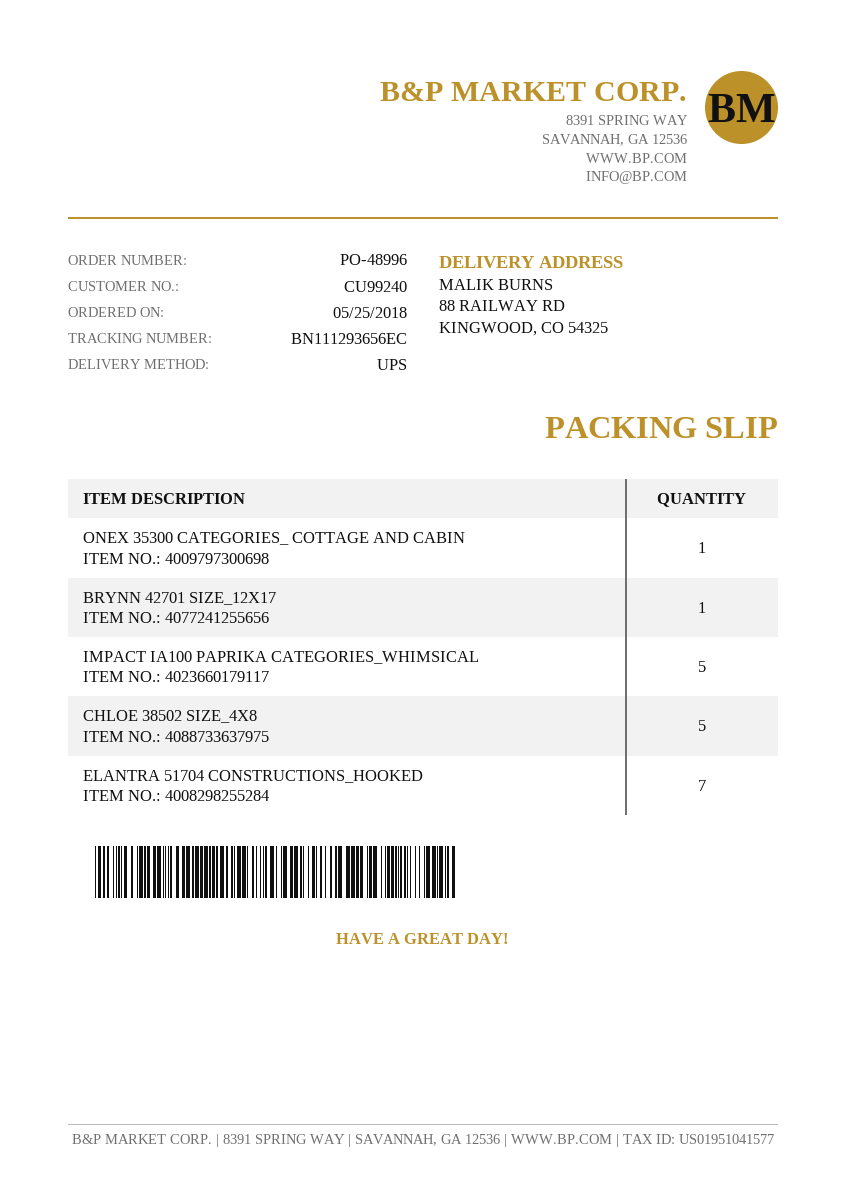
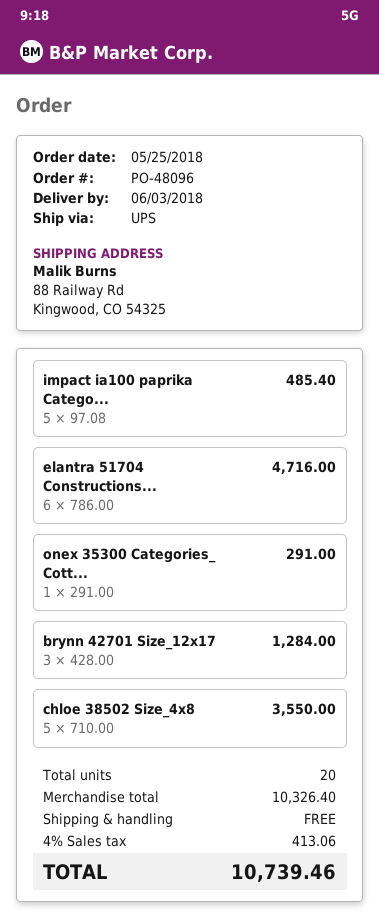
order number: PO-48996 -> PO-48096
BRYNN 42701 SIZE_12X17: 1 -> 3
ELANTRA 51704 CONSTRUCTIONS_HOOKED: 7 -> 6

